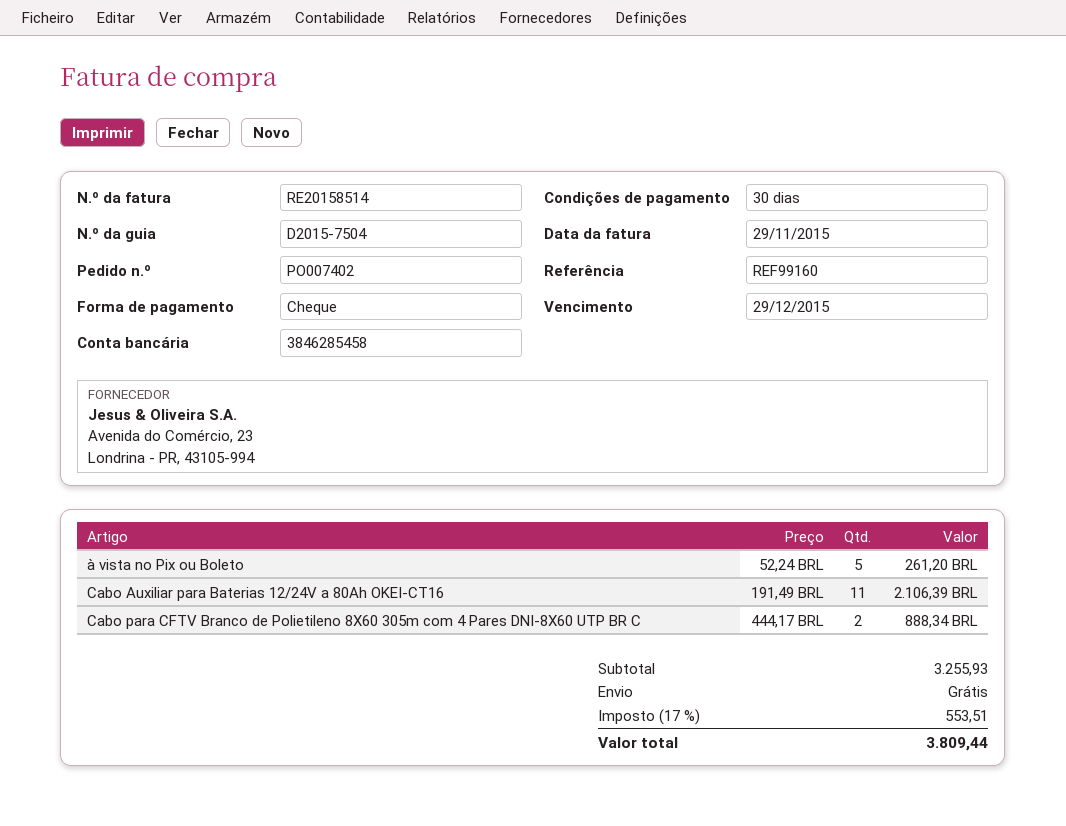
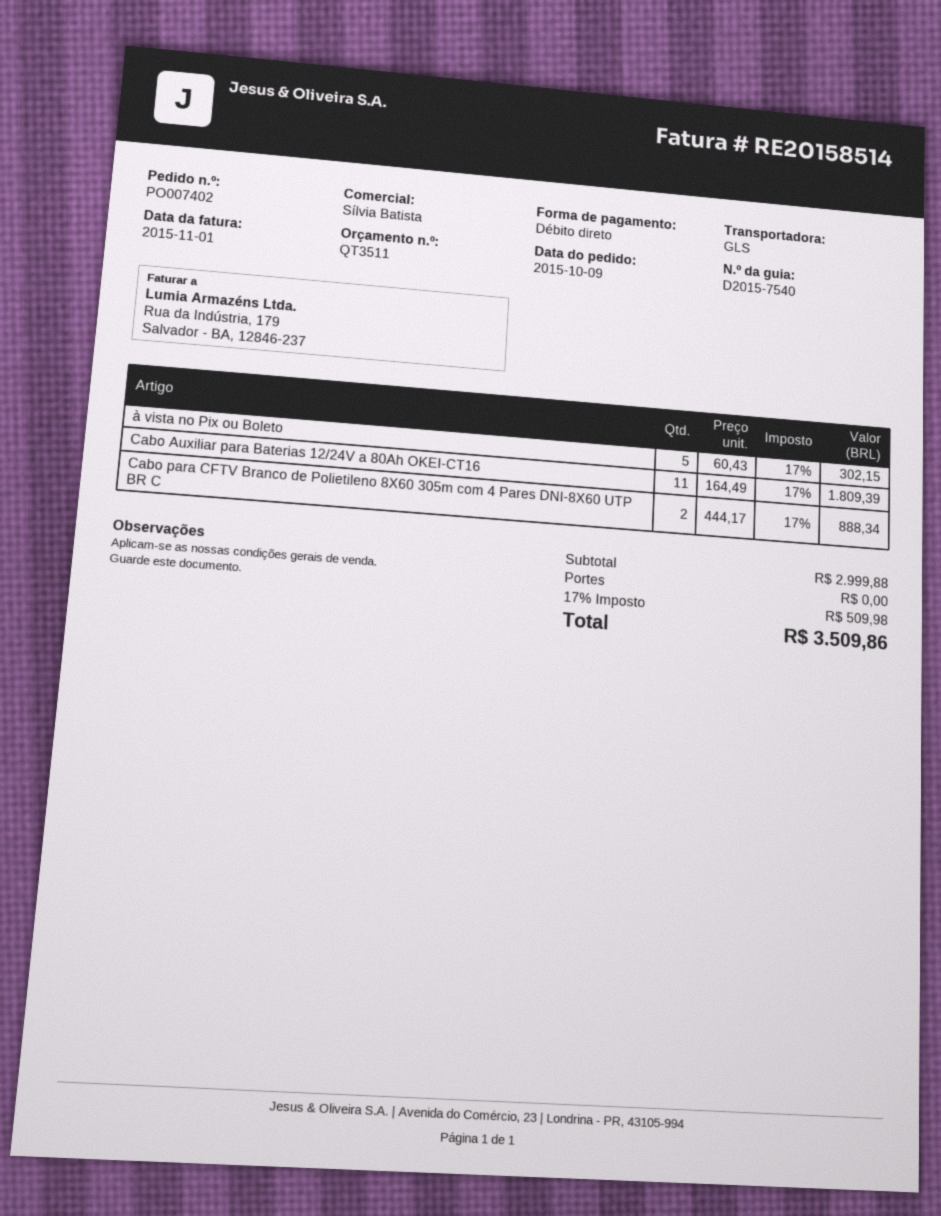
delivery note number: D2015-7504 -> D2015-7540
invoice date: 2015-11-29 -> 2015-11-01
payment method: cheque -> direct debit
à vista no Pix ou Boleto: 5 x 52.24 = 261.20 -> 5 x 60.43 = 302.15
Cabo Auxiliar para Baterias 12/24V a 80Ah OKEI-CT16: 11 x 191.49 = 2106.39 -> 11 x 164.49 = 1809.39
subtotal: 3255.93 -> 2999.88
tax: 17% = 553.51 -> 17% = 509.98
total: 3809.44 -> 3509.86

